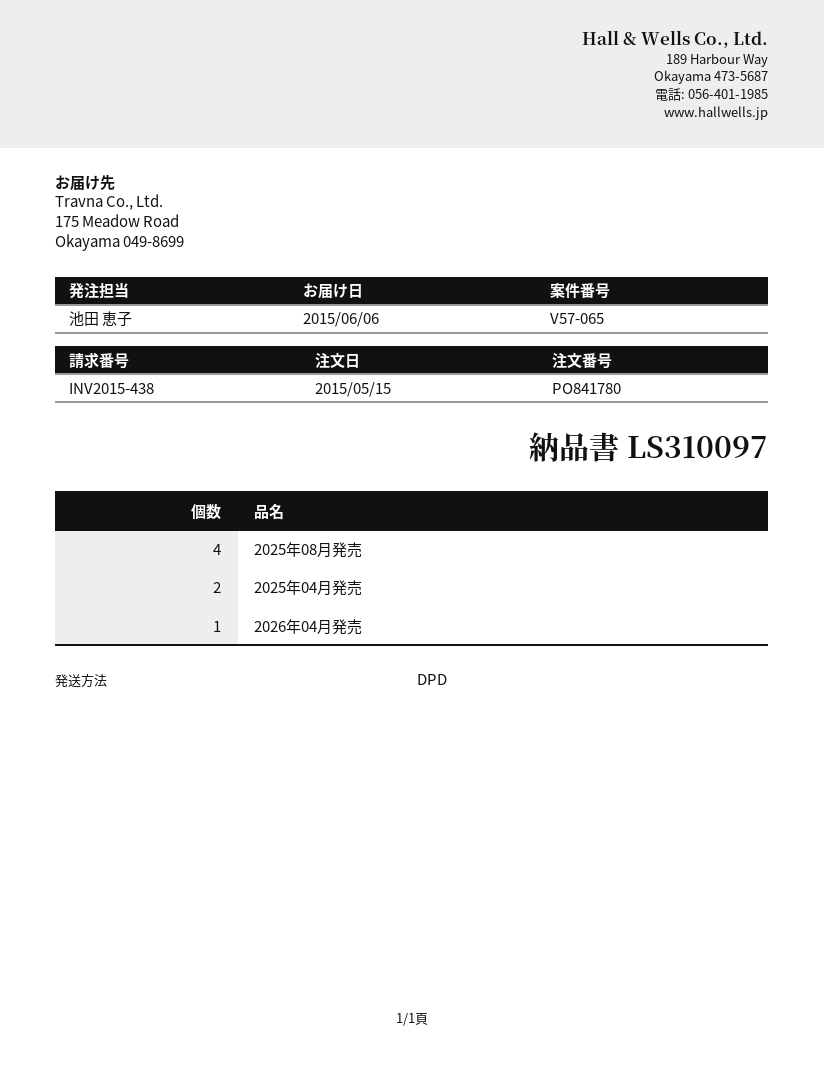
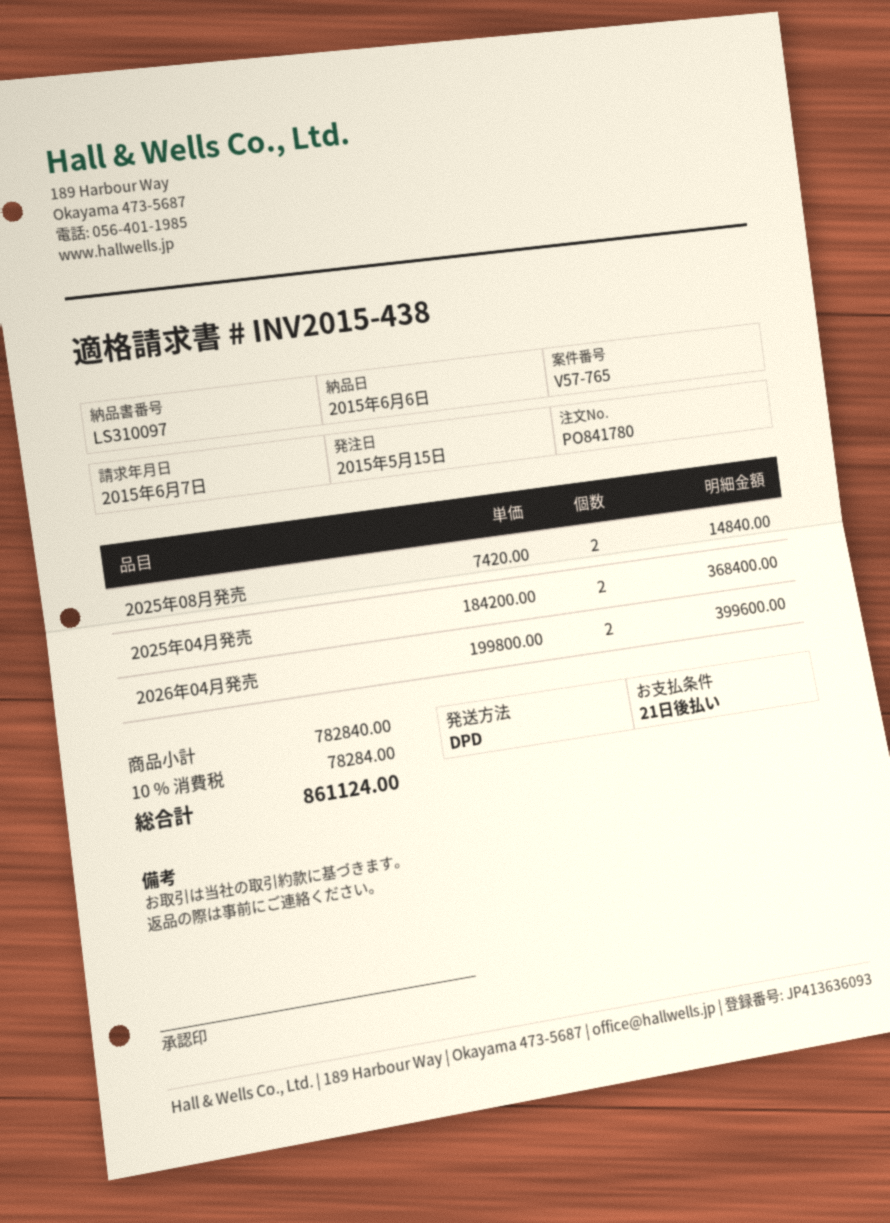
reference: V57-065 -> V57-765
2025年08月発売: 4 -> 2
2026年04月発売: 1 -> 2

